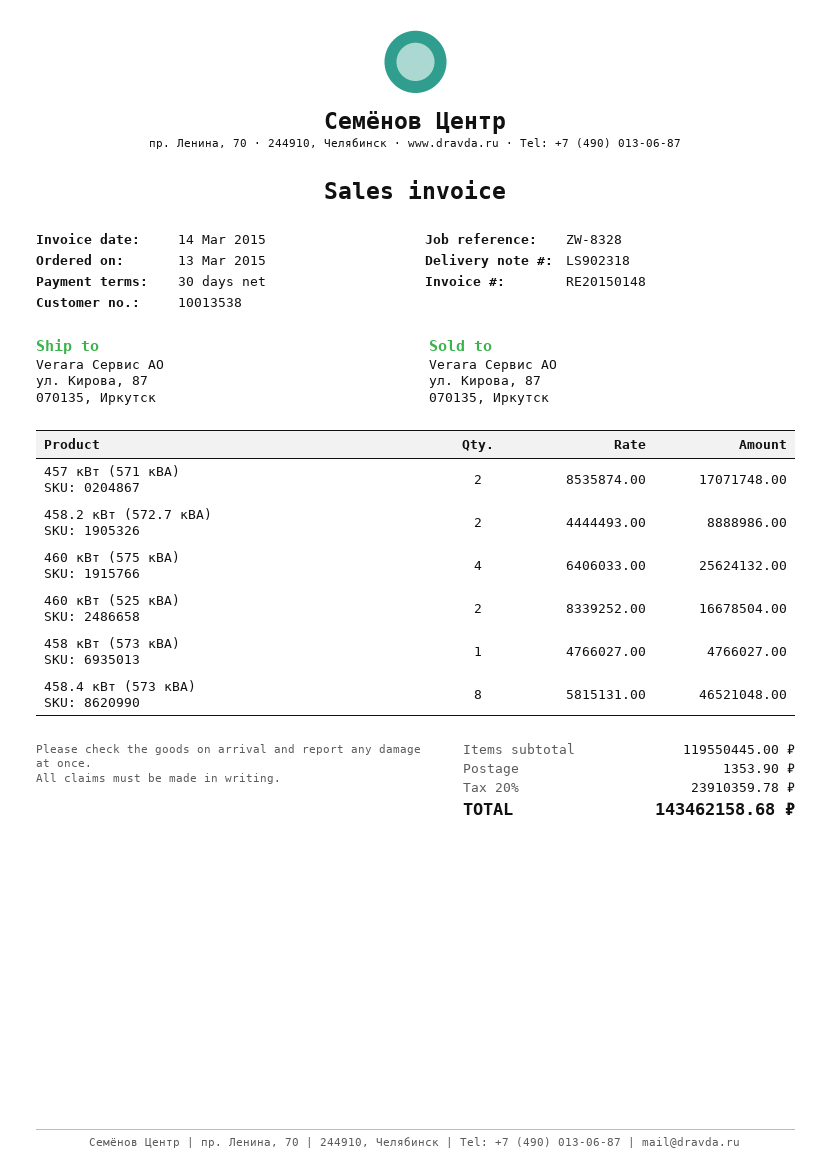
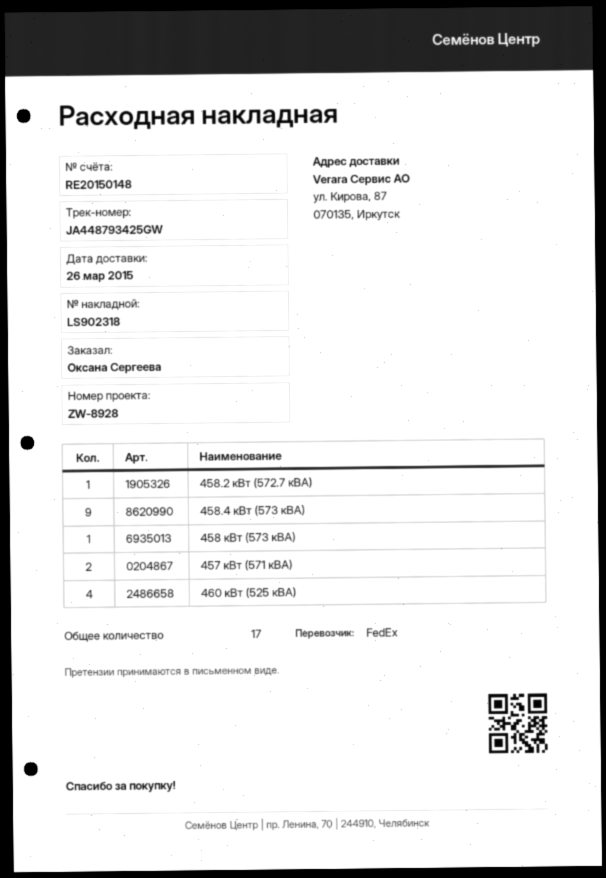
reference: ZW-8328 -> ZW-8928
458.2 кВт (572.7 кВА): 2 -> 1
460 кВт (575 кВА): 4 -> none
460 кВт (525 кВА): 2 -> 4
458.4 кВт (573 кВА): 8 -> 9

